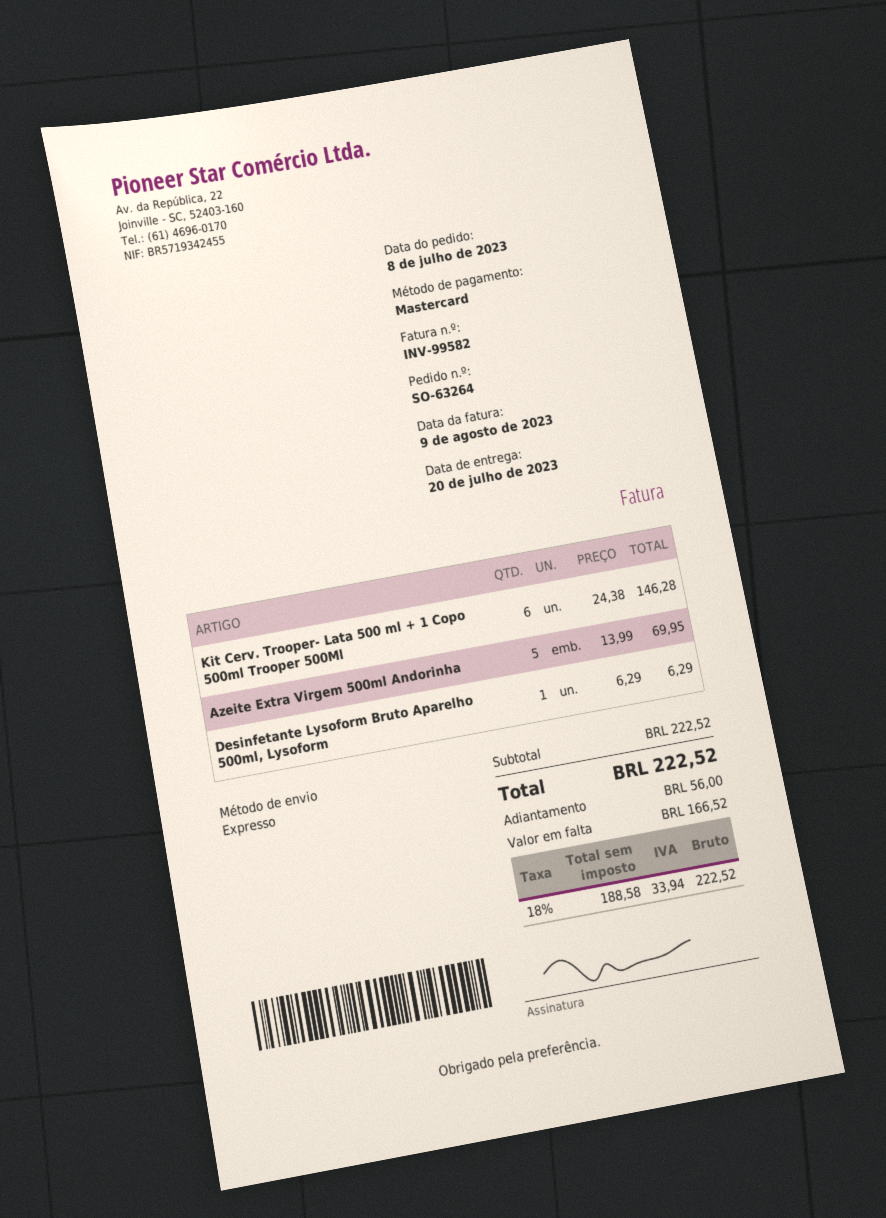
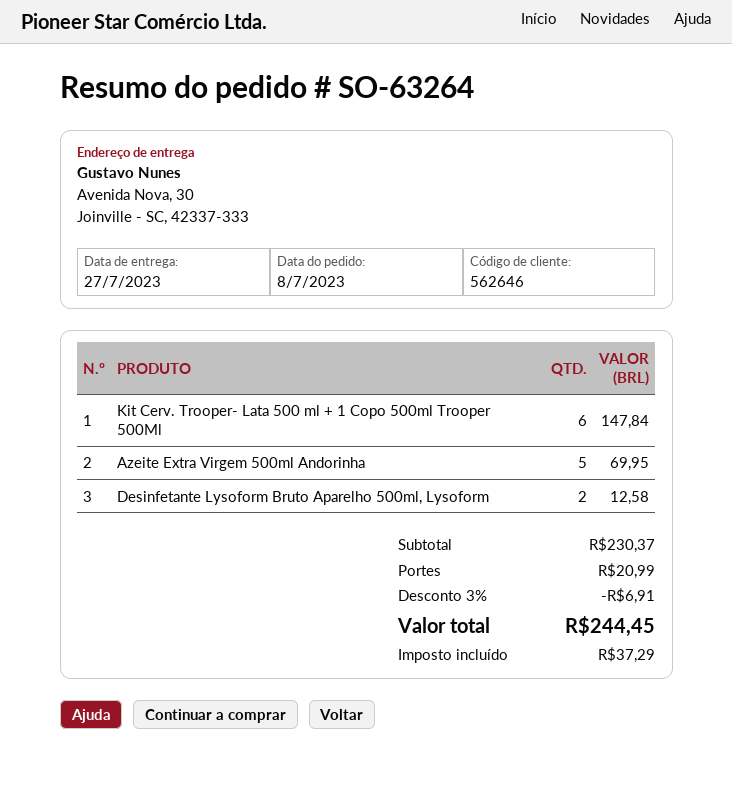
delivery date: 2023-07-20 -> 2023-07-27
Kit Cerv. Trooper- Lata 500 ml + 1 Copo 500ml Trooper 500Ml: 6 for 146.28 -> 6 for 147.84
Desinfetante Lysoform Bruto Aparelho 500ml, Lysoform: 1 for 6.29 -> 2 for 12.58
subtotal: 222.52 -> 230.37
discount: none -> 3% = 6.91
shipping: none -> 20.99
tax: 33.94 -> 37.29
total: 222.52 -> 244.45

